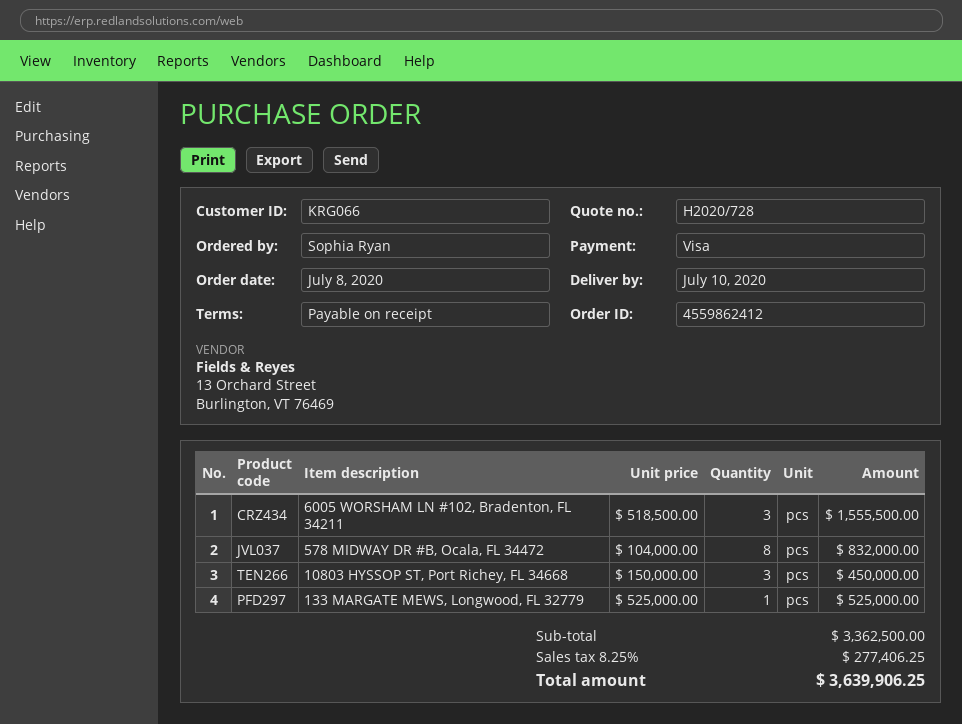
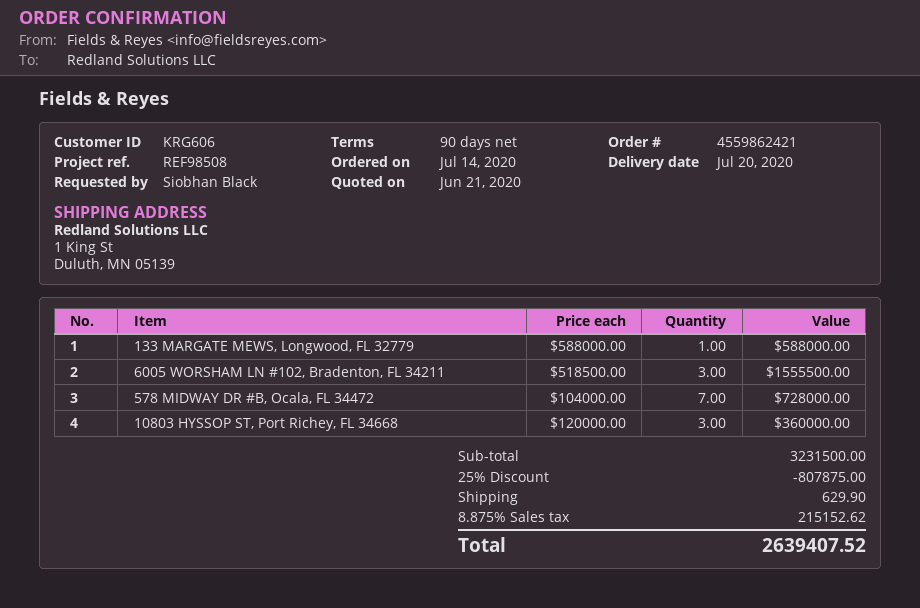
order number: 4559862412 -> 4559862421
order date: 2020-07-08 -> 2020-07-14
delivery date: 2020-07-10 -> 2020-07-20
payment terms: on receipt -> 90 days
customer number: KRG066 -> KRG606
ordered by: Sophia Ryan -> Siobhan Black
578 MIDWAY DR #B, Ocala, FL 34472: 8 x 104000.00 = 832000.00 -> 7 x 104000.00 = 728000.00
10803 HYSSOP ST, Port Richey, FL 34668: 3 x 150000.00 = 450000.00 -> 3 x 120000.00 = 360000.00
133 MARGATE MEWS, Longwood, FL 32779: 1 x 525000.00 = 525000.00 -> 1 x 588000.00 = 588000.00
subtotal: 3362500.00 -> 3231500.00
discount: none -> 25% = 807875.00
shipping: none -> 629.90
tax: 8.25% = 277406.25 -> 8.875% = 215152.62
total: 3639906.25 -> 2639407.52

